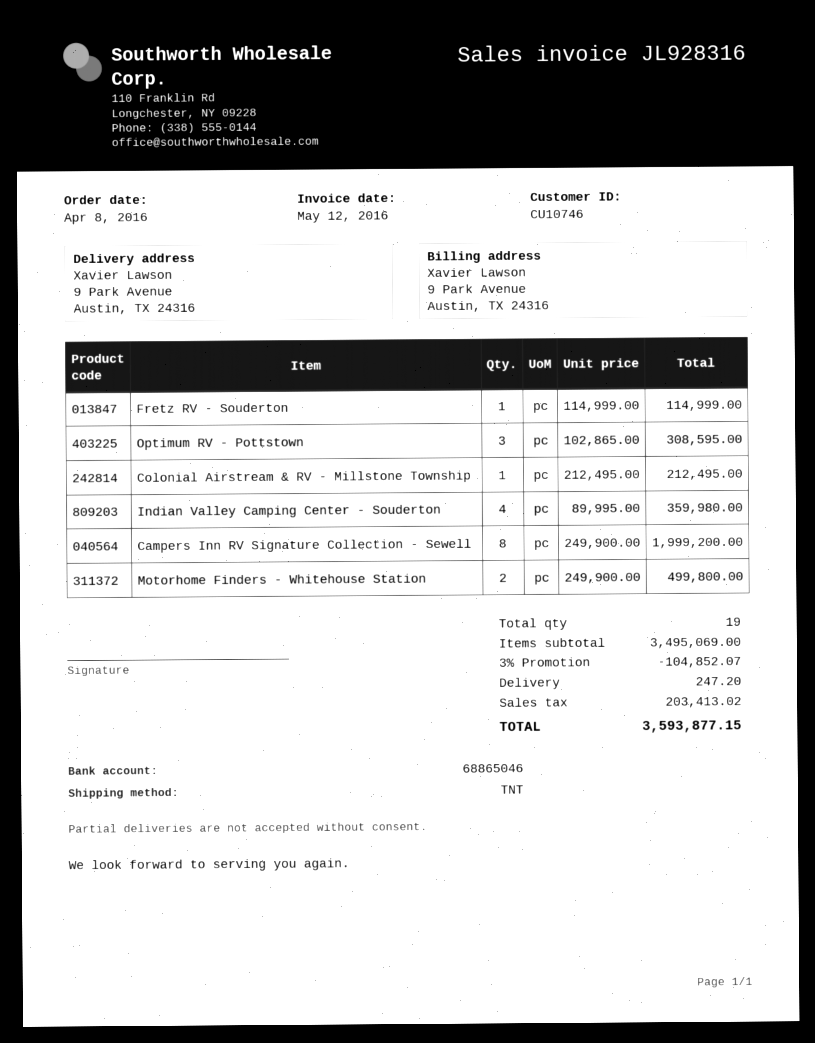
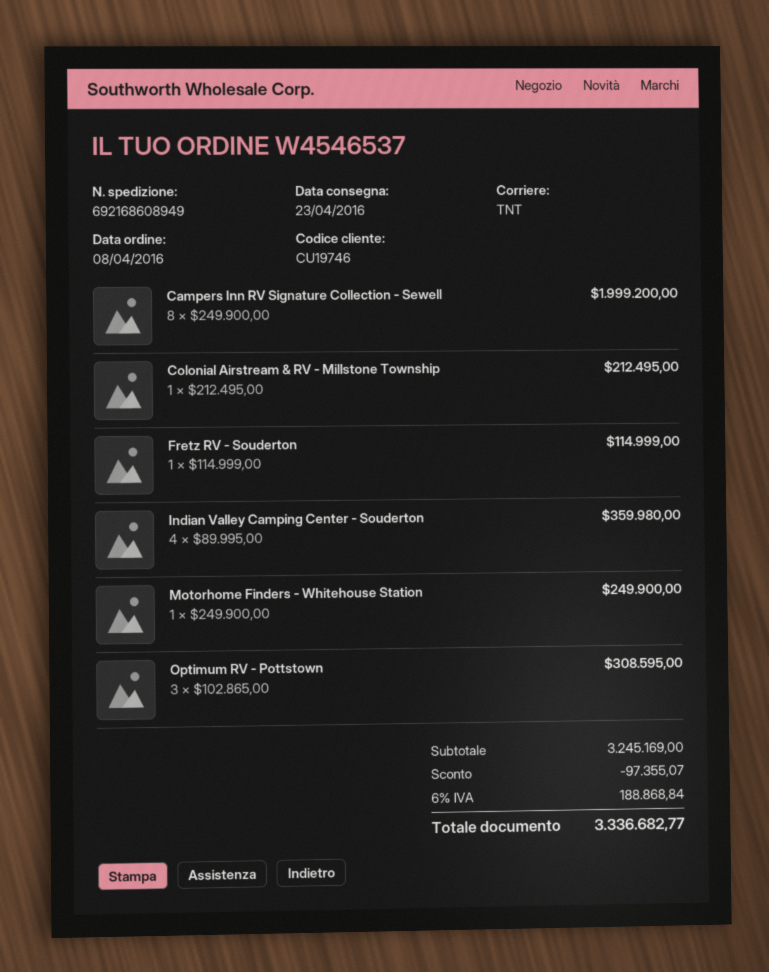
customer number: CU10746 -> CU19746
Motorhome Finders - Whitehouse Station: 2 x 249900.00 = 499800.00 -> 1 x 249900.00 = 249900.00
subtotal: 3495069.00 -> 3245169.00
discount: 104852.07 -> 97355.07
shipping: 247.20 -> none
tax: 203413.02 -> 188868.84
total: 3593877.15 -> 3336682.77

